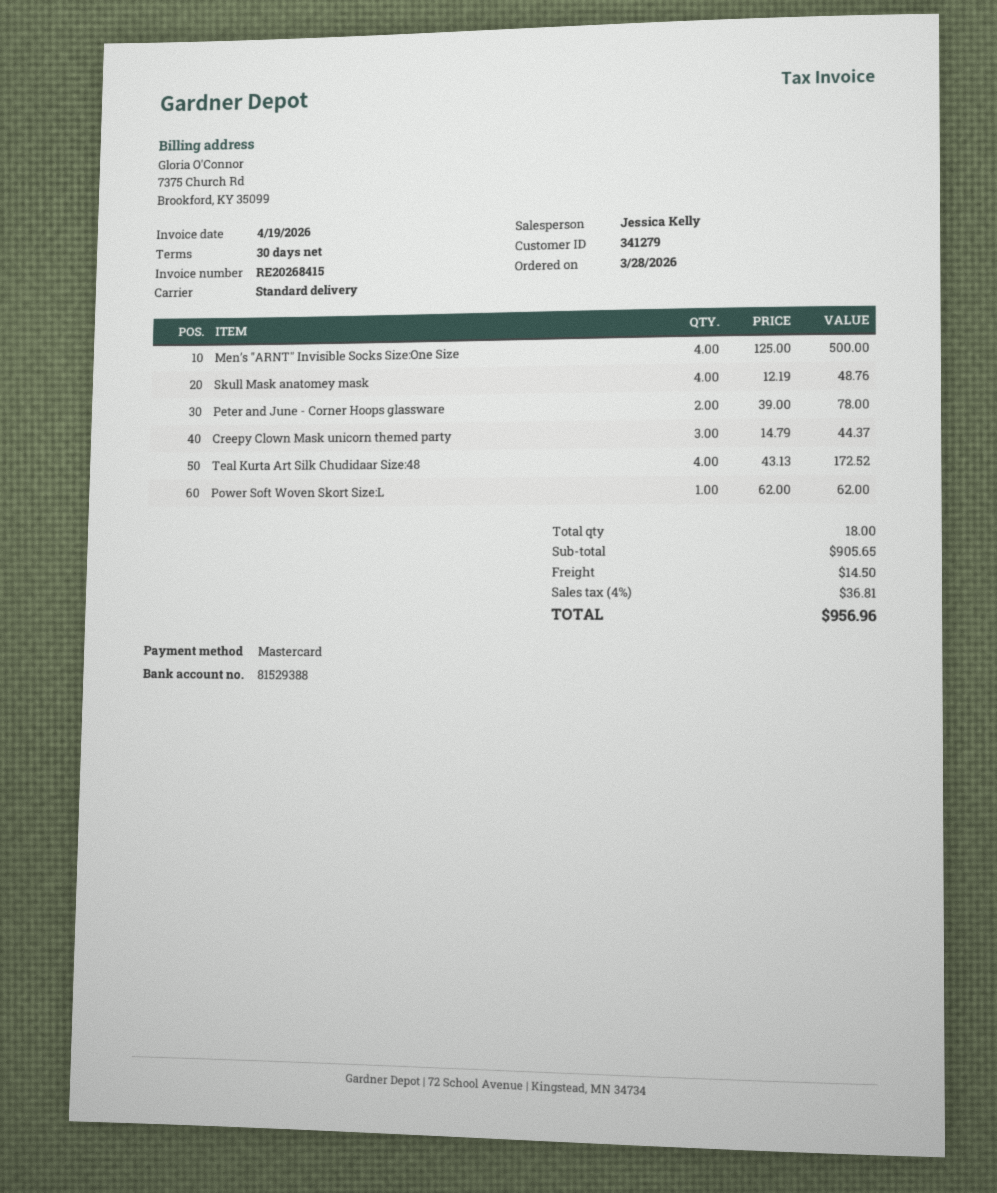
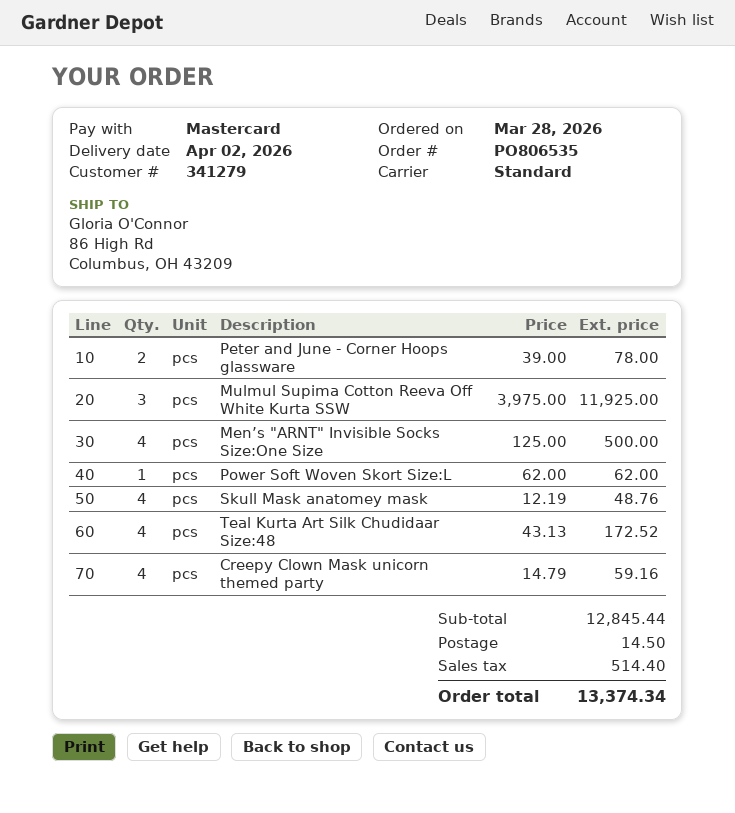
Creepy Clown Mask unicorn themed party: 3 x 14.79 = 44.37 -> 4 x 14.79 = 59.16
Mulmul Supima Cotton Reeva Off White Kurta SSW: none -> 3 x 3975.00 = 11925.00
subtotal: 905.65 -> 12845.44
tax: 36.81 -> 514.40
total: 956.96 -> 13374.34

